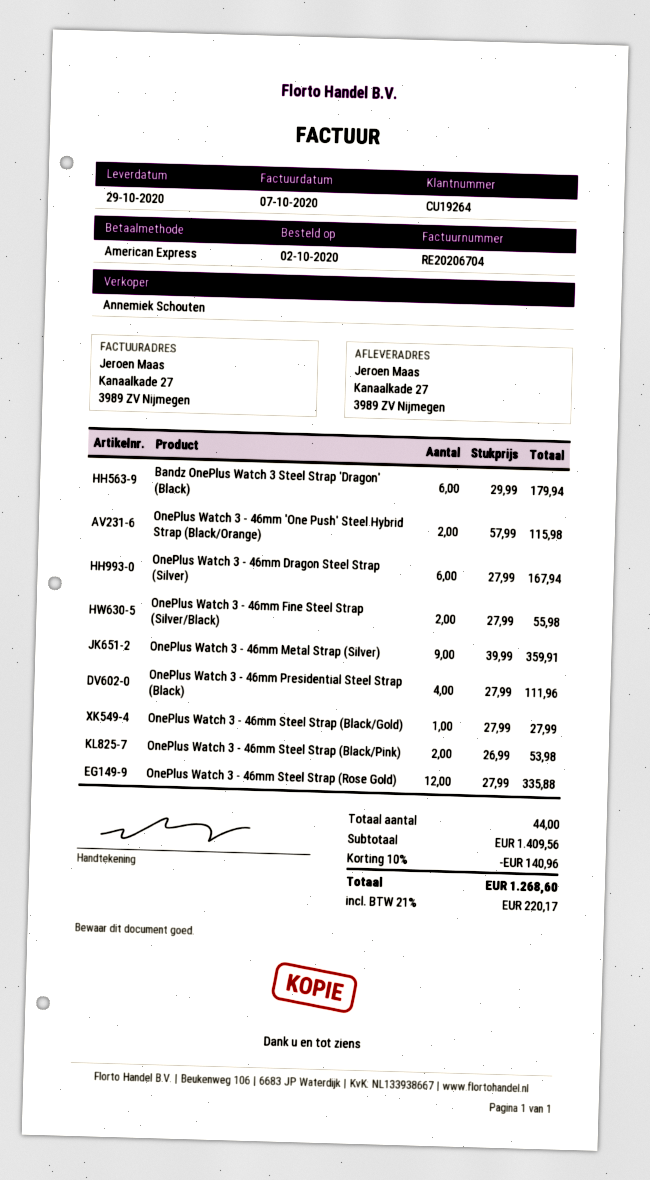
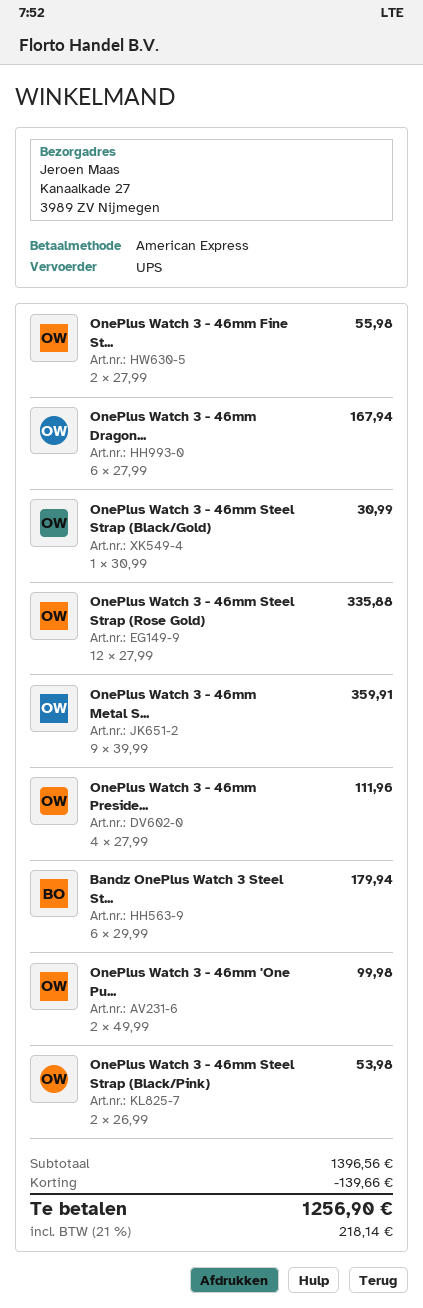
OnePlus Watch 3 - 46mm 'One Push' Steel Hybrid Strap (Black/Orange): 2 x 57.99 = 115.98 -> 2 x 49.99 = 99.98
OnePlus Watch 3 - 46mm Steel Strap (Black/Gold): 1 x 27.99 = 27.99 -> 1 x 30.99 = 30.99
subtotal: 1409.56 -> 1396.56
discount: 140.96 -> 139.66
tax: 21% = 220.17 -> 21% = 218.14
total: 1268.60 -> 1256.90

